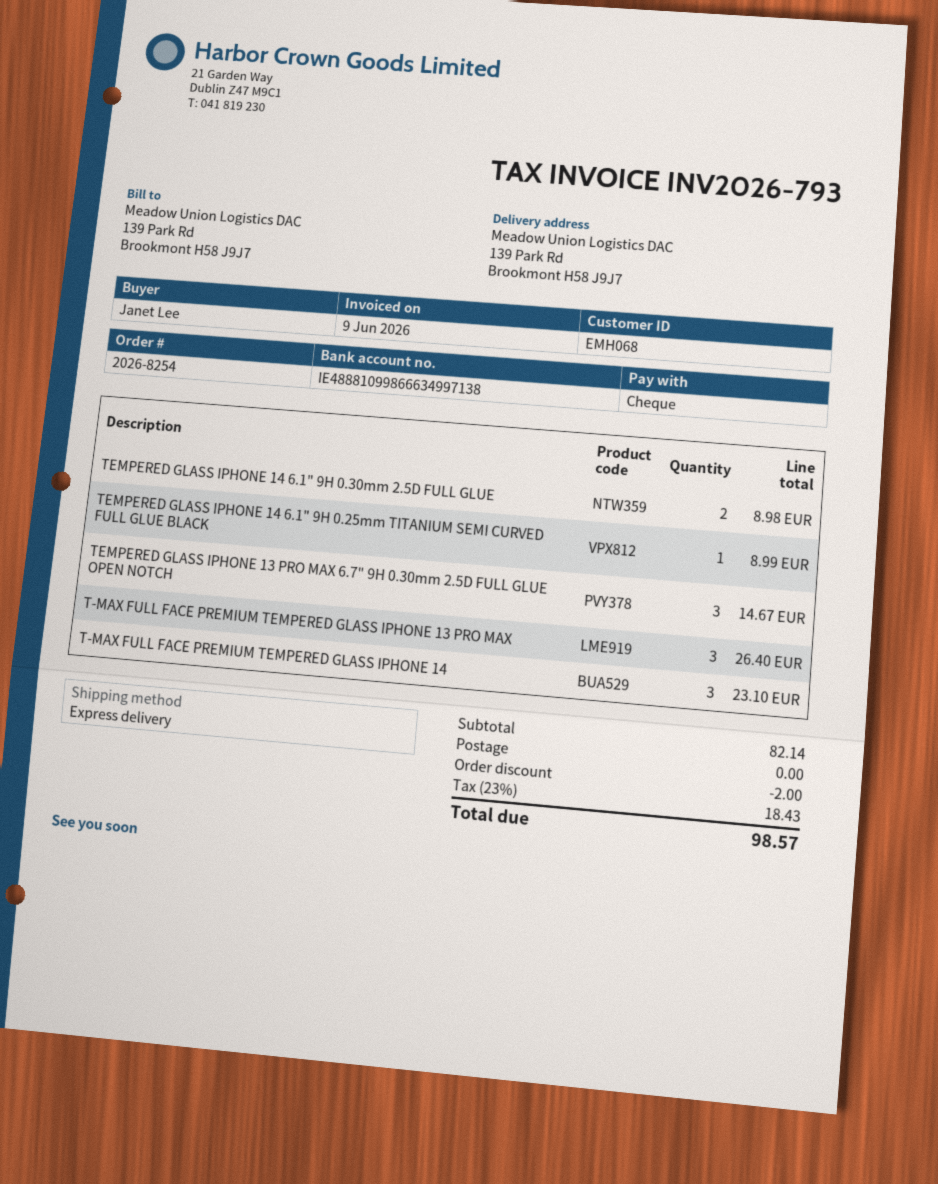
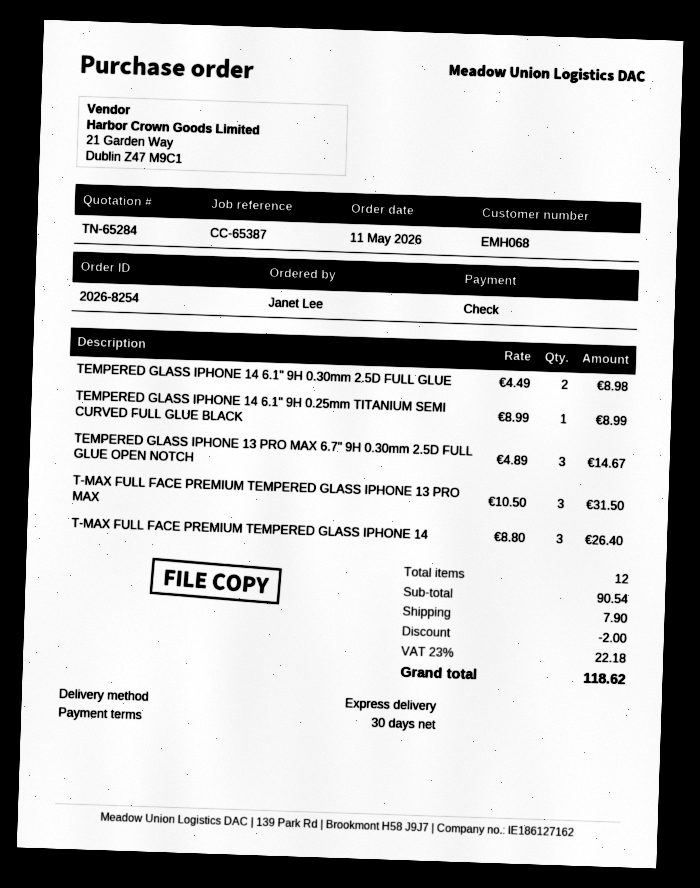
T-MAX FULL FACE PREMIUM TEMPERED GLASS IPHONE 13 PRO MAX: 3 for 26.40 -> 3 for 31.50
T-MAX FULL FACE PREMIUM TEMPERED GLASS IPHONE 14: 3 for 23.10 -> 3 for 26.40
subtotal: 82.14 -> 90.54
shipping: 0.00 -> 7.90
tax: 23% = 18.43 -> 23% = 22.18
total: 98.57 -> 118.62

